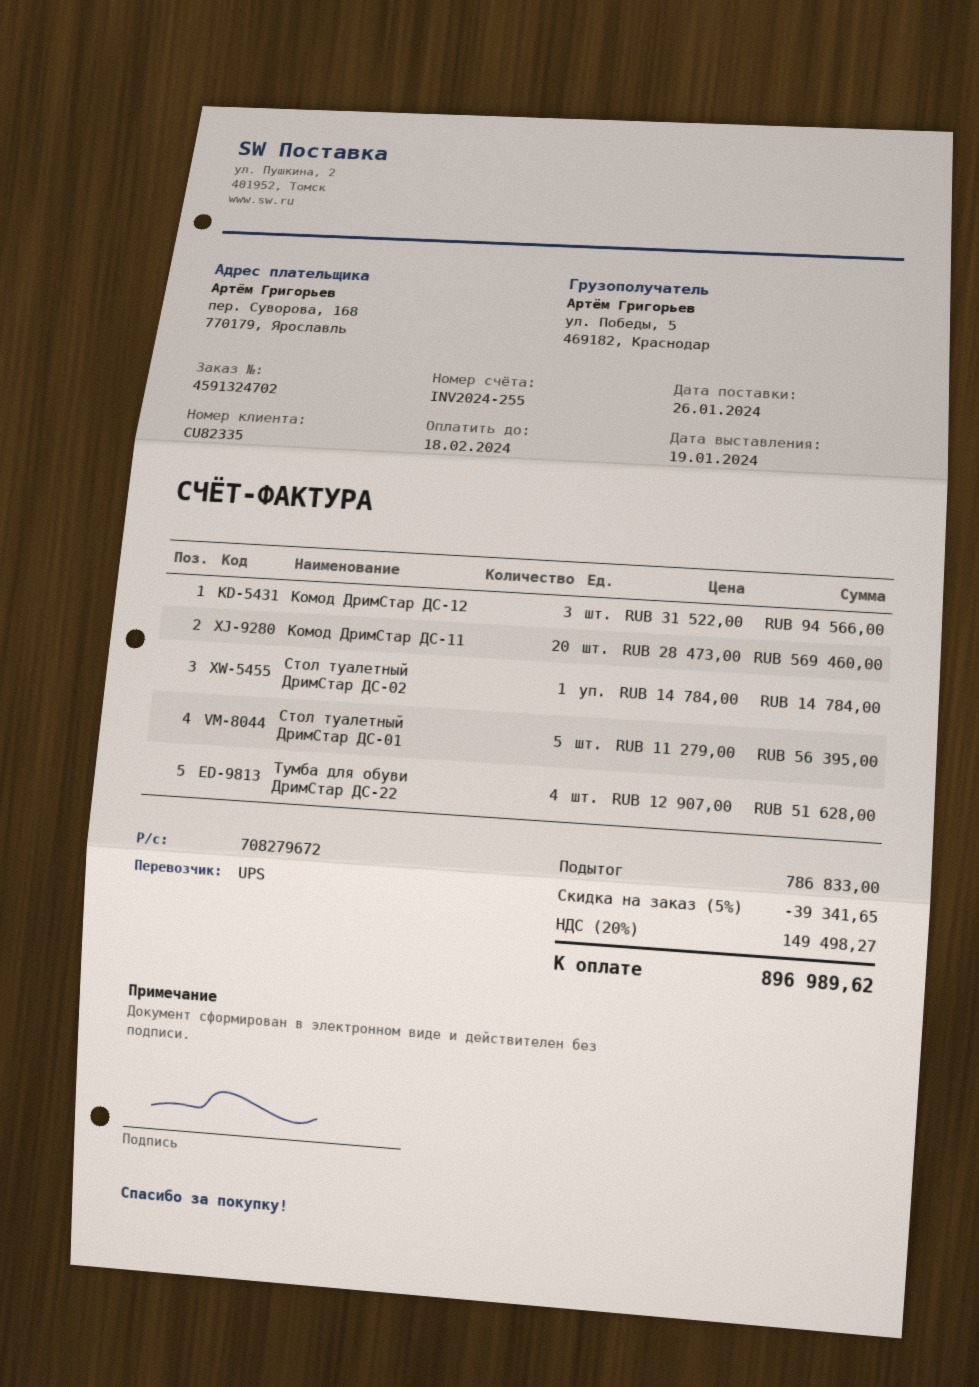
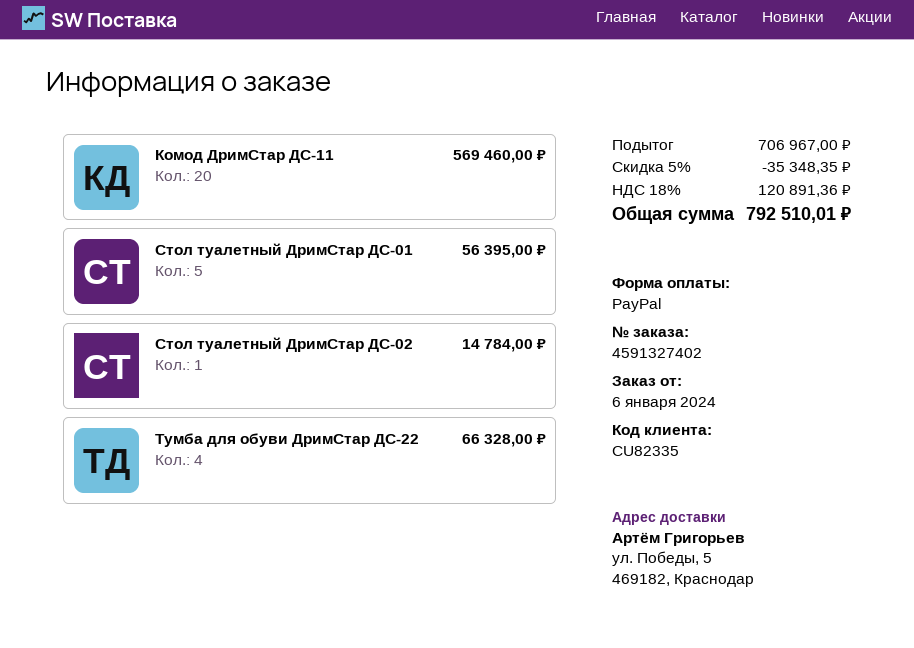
order number: 4591324702 -> 4591327402
Комод ДримСтар ДС-12: 3 for 94566.00 -> none
Тумба для обуви ДримСтар ДС-22: 4 for 51628.00 -> 4 for 66328.00
subtotal: 786833.00 -> 706967.00
discount: 5% = 39341.65 -> 5% = 35348.35
tax: 20% = 149498.27 -> 18% = 120891.36
total: 896989.62 -> 792510.01

